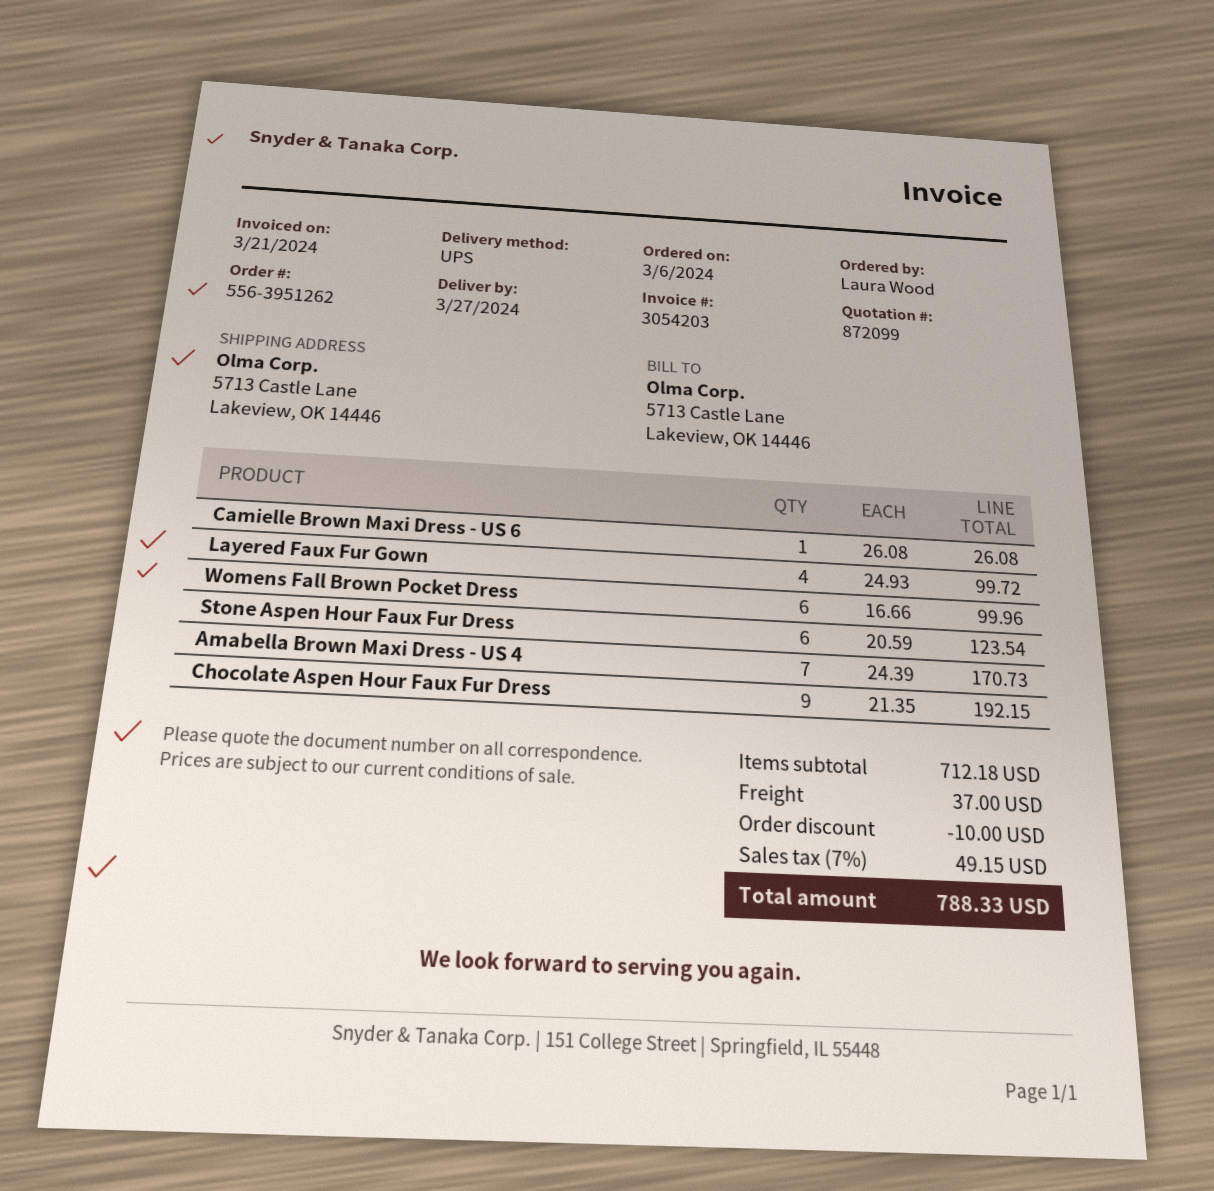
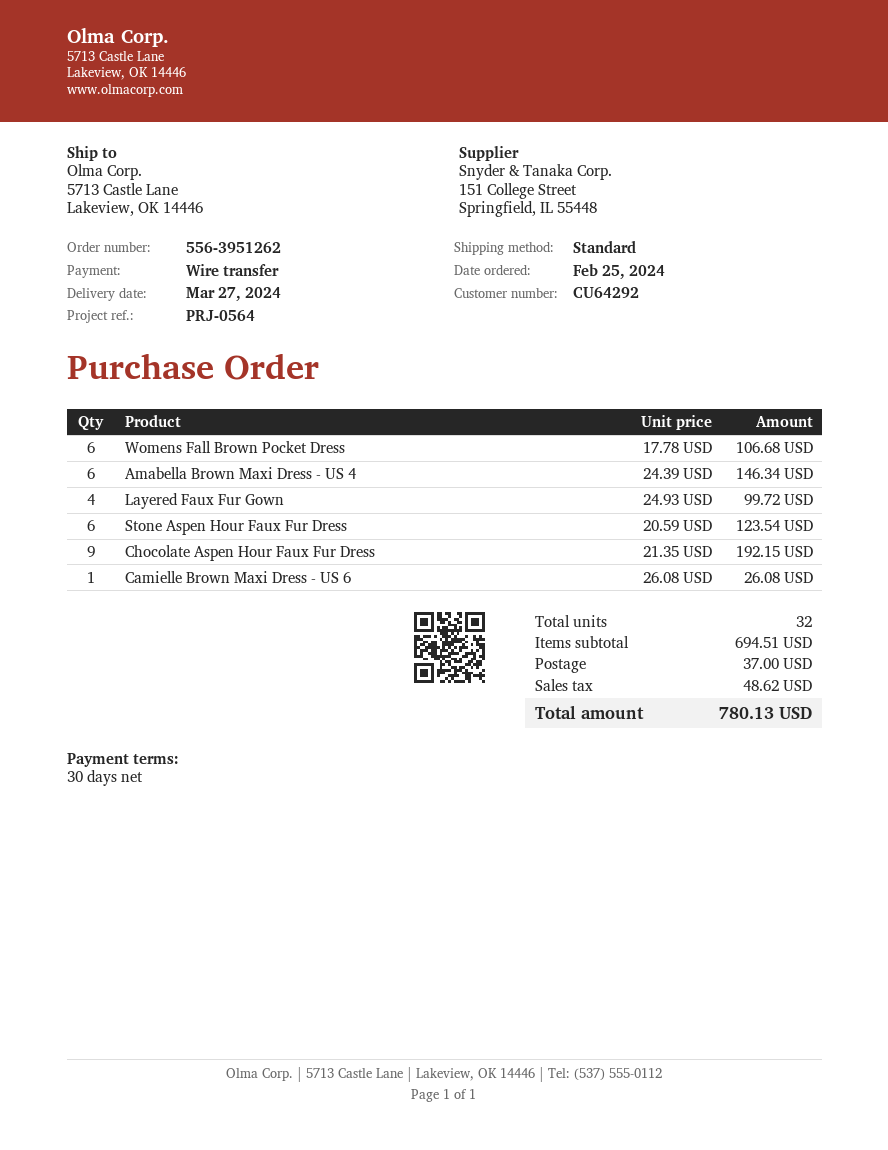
order date: 2024-03-06 -> 2024-02-25
shipping method: UPS -> standard
Womens Fall Brown Pocket Dress: 6 x 16.66 = 99.96 -> 6 x 17.78 = 106.68
Amabella Brown Maxi Dress - US 4: 7 x 24.39 = 170.73 -> 6 x 24.39 = 146.34
subtotal: 712.18 -> 694.51
discount: 10.00 -> none
tax: 49.15 -> 48.62
total: 788.33 -> 780.13

